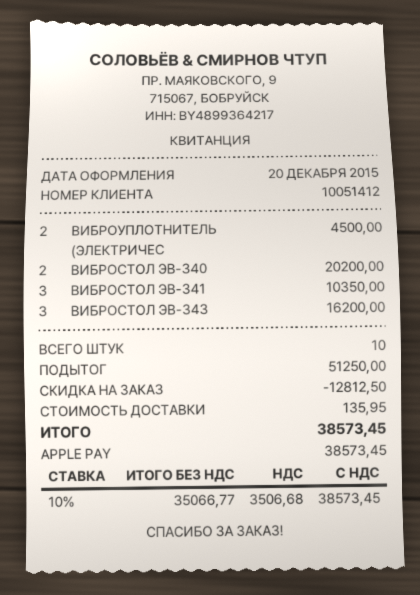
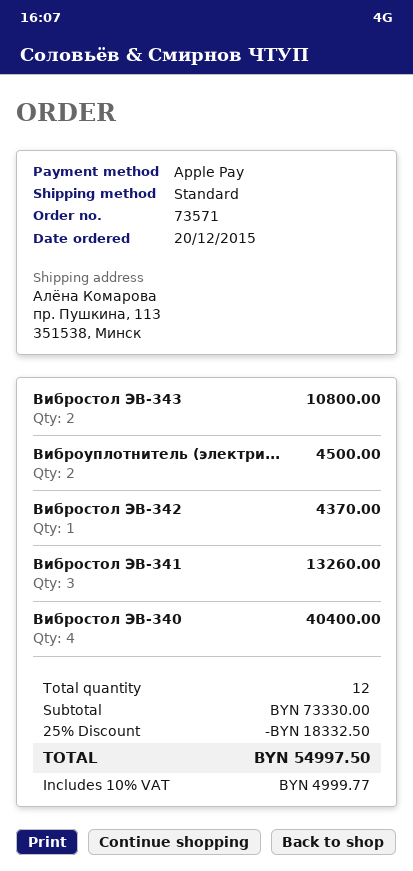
ВИБРОСТОЛ ЭВ-340: 2 for 20200.00 -> 4 for 40400.00
ВИБРОСТОЛ ЭВ-341: 3 for 10350.00 -> 3 for 13260.00
ВИБРОСТОЛ ЭВ-343: 3 for 16200.00 -> 2 for 10800.00
Вибростол ЭВ-342: none -> 1 for 4370.00
total quantity: 10 -> 12
subtotal: 51250.00 -> 73330.00
discount: 12812.50 -> 18332.50
shipping: 135.95 -> none
tax: 10% = 3506.68 -> 10% = 4999.77
total: 38573.45 -> 54997.50

